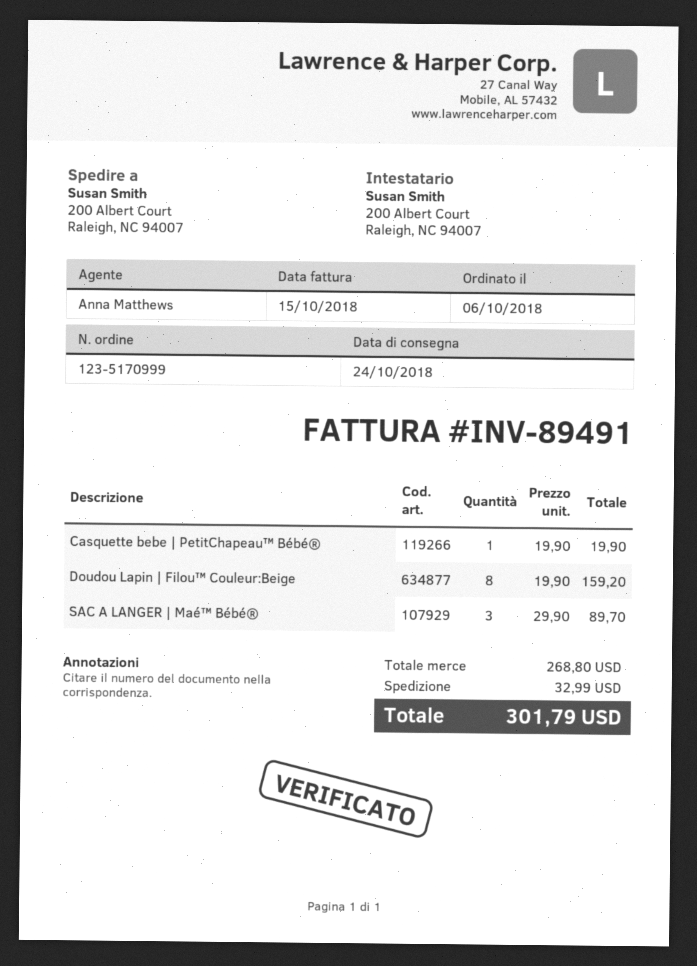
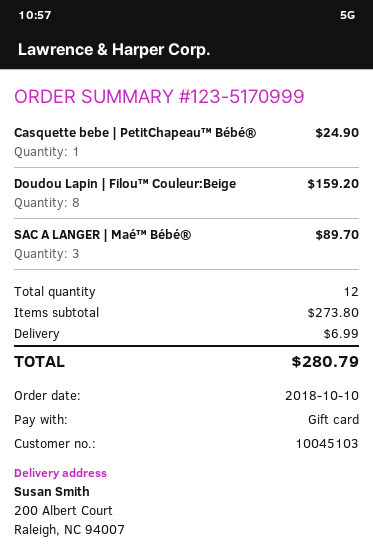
order date: 2018-10-06 -> 2018-10-10
Casquette bebe | PetitChapeau™ Bébé®: 1 for 19.90 -> 1 for 24.90
subtotal: 268.80 -> 273.80
shipping: 32.99 -> 6.99
total: 301.79 -> 280.79

